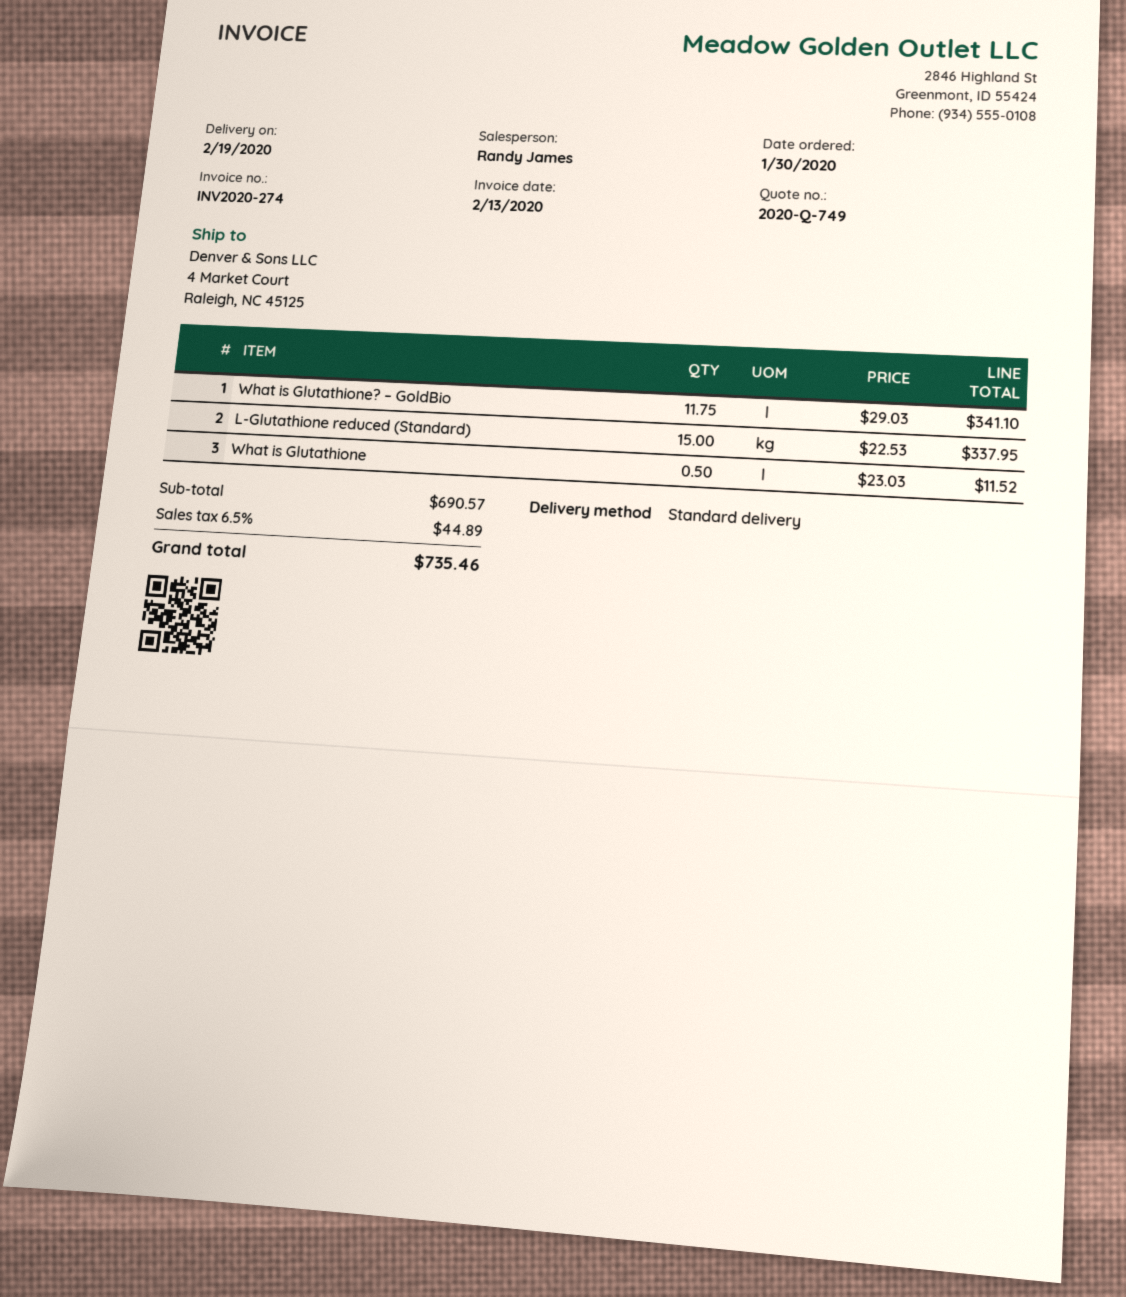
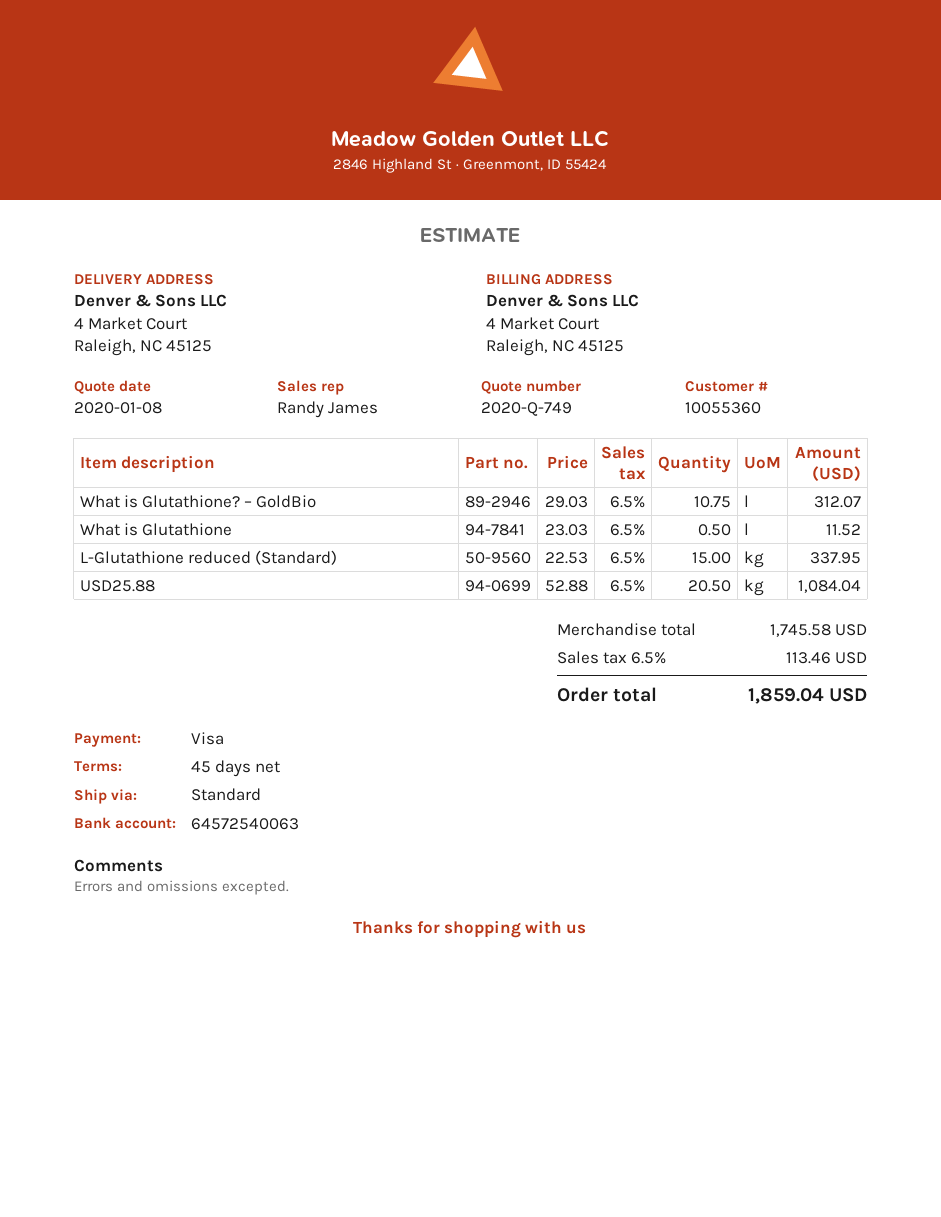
What is Glutathione? – GoldBio: 11.75 x 29.03 = 341.10 -> 10.75 x 29.03 = 312.07
USD25.88: none -> 20.5 x 52.88 = 1084.04
subtotal: 690.57 -> 1745.58
tax: 6.5% = 44.89 -> 6.5% = 113.46
total: 735.46 -> 1859.04

